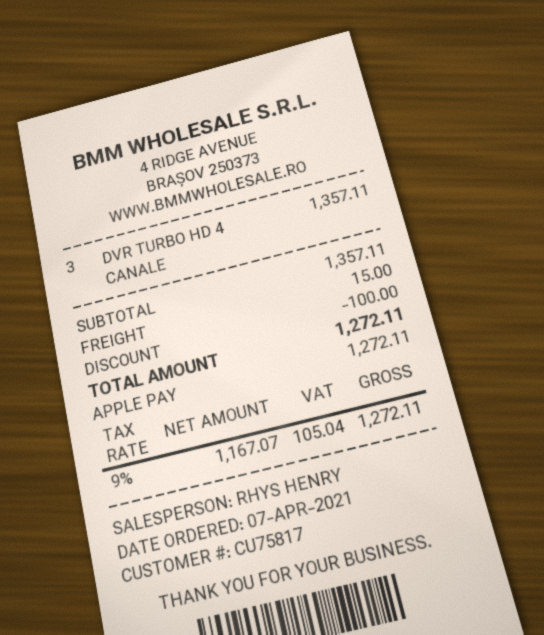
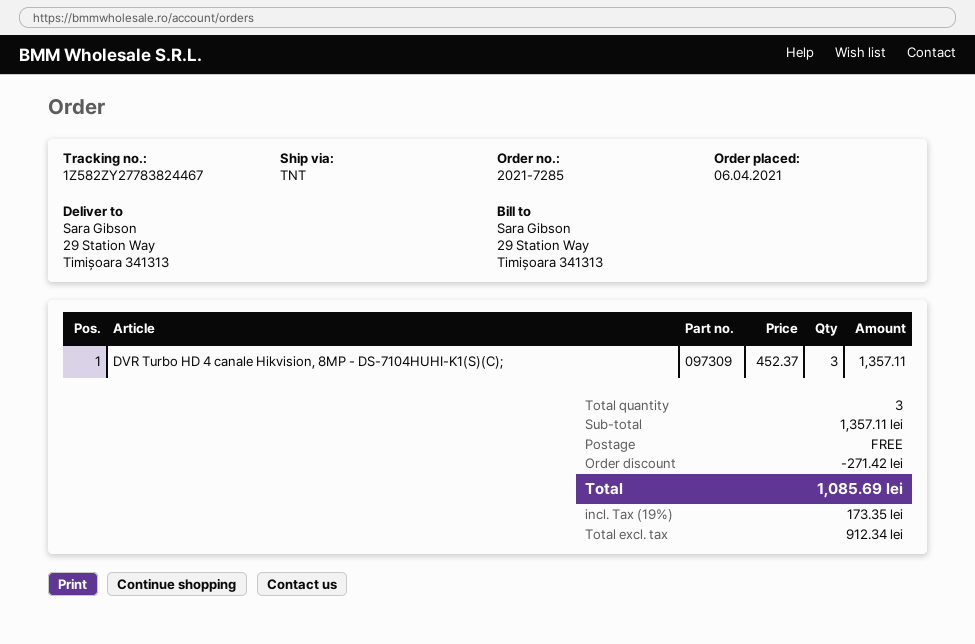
order date: 2021-04-07 -> 2021-04-06
discount: 100.00 -> 271.42
shipping: 15.00 -> 0.00
net: 1167.07 -> 912.34
tax: 9% = 105.04 -> 19% = 173.35
total: 1272.11 -> 1085.69

